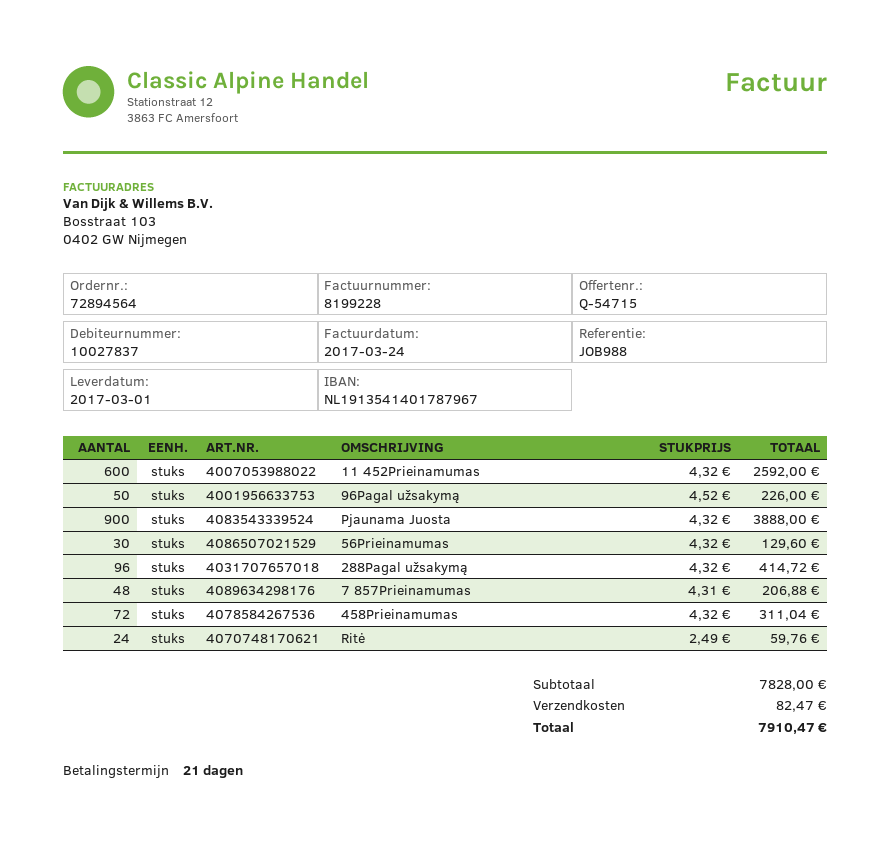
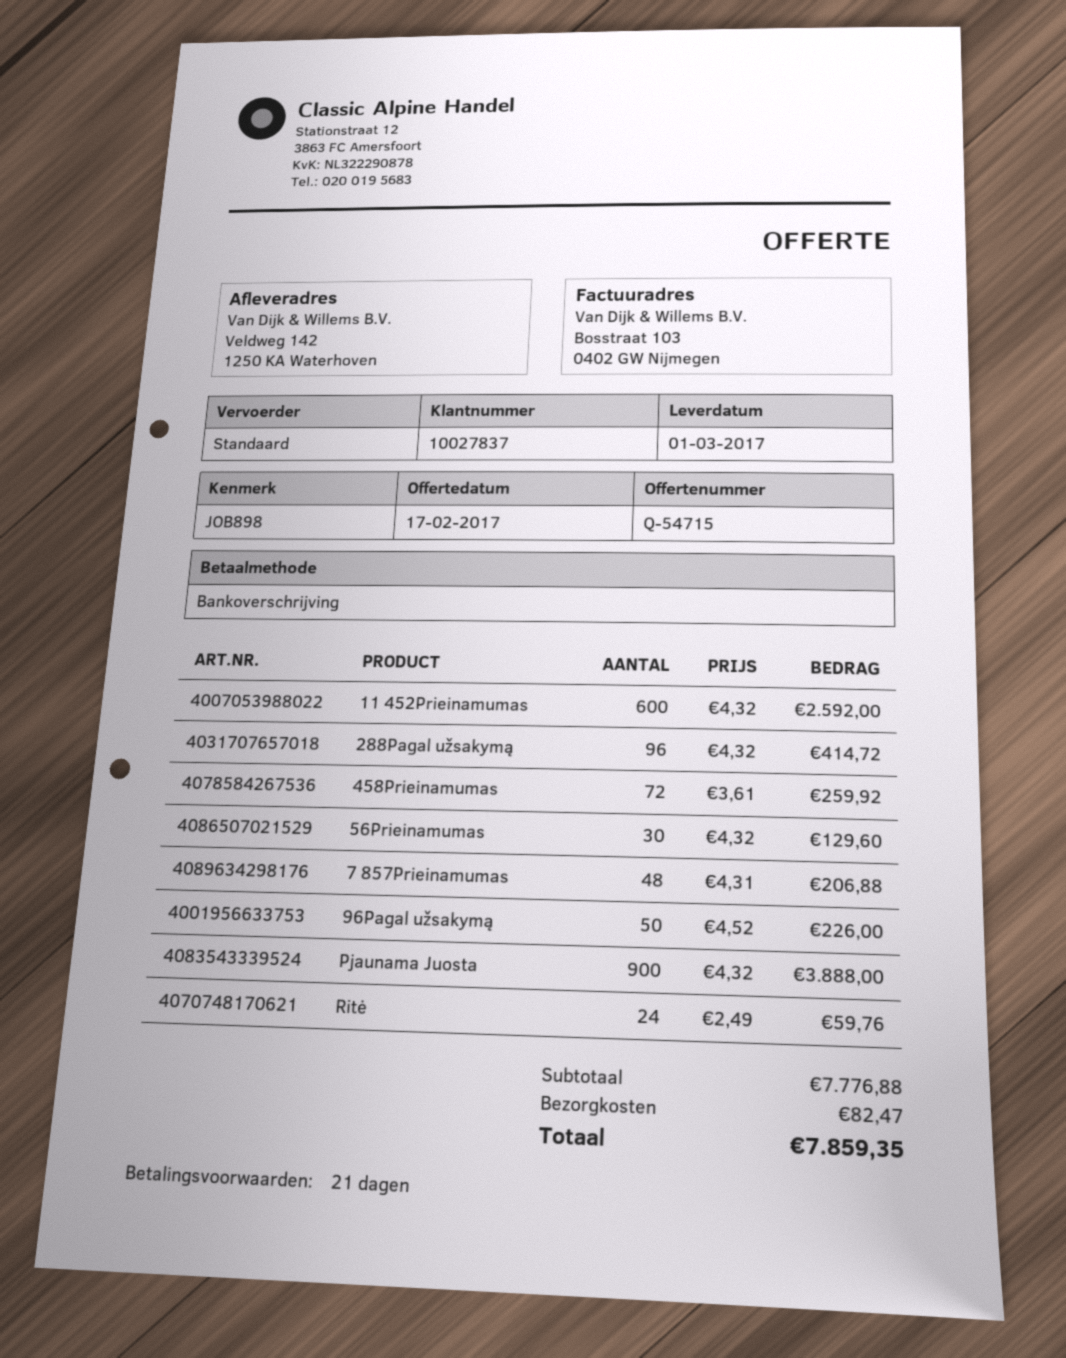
reference: JOB988 -> JOB898
458Prieinamumas: 72 x 4.32 = 311.04 -> 72 x 3.61 = 259.92
subtotal: 7828.00 -> 7776.88
total: 7910.47 -> 7859.35

